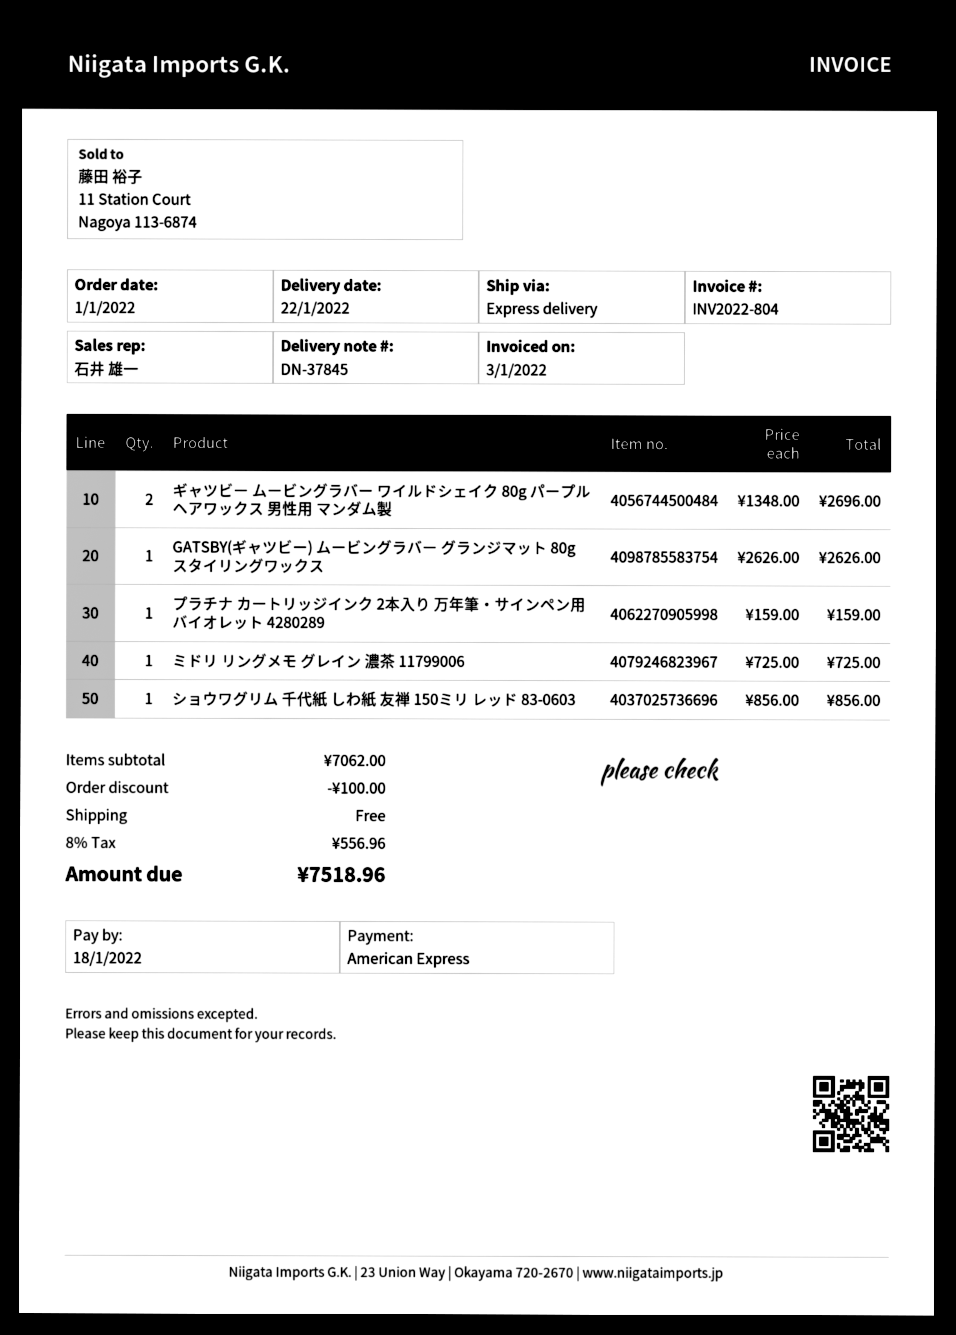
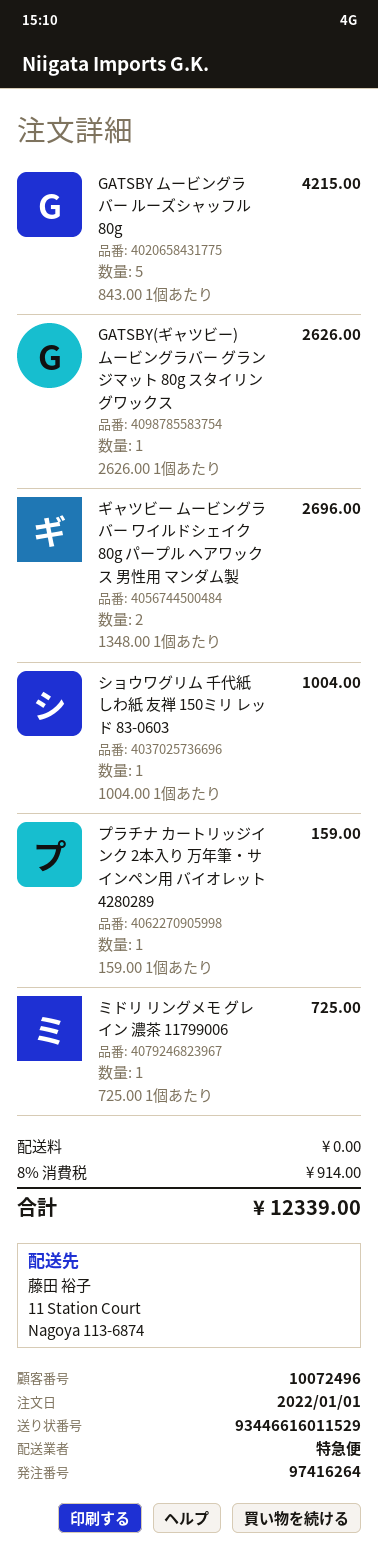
ショウワグリム 千代紙 しわ紙 友禅 150ミリ レッド 83-0603: 1 x 856.00 = 856.00 -> 1 x 1004.00 = 1004.00
GATSBY ムービングラバー ルーズシャッフル 80g: none -> 5 x 843.00 = 4215.00
discount: 100.00 -> none
tax: 8% = 556.96 -> 8% = 914.00
total: 7518.96 -> 12339.00

